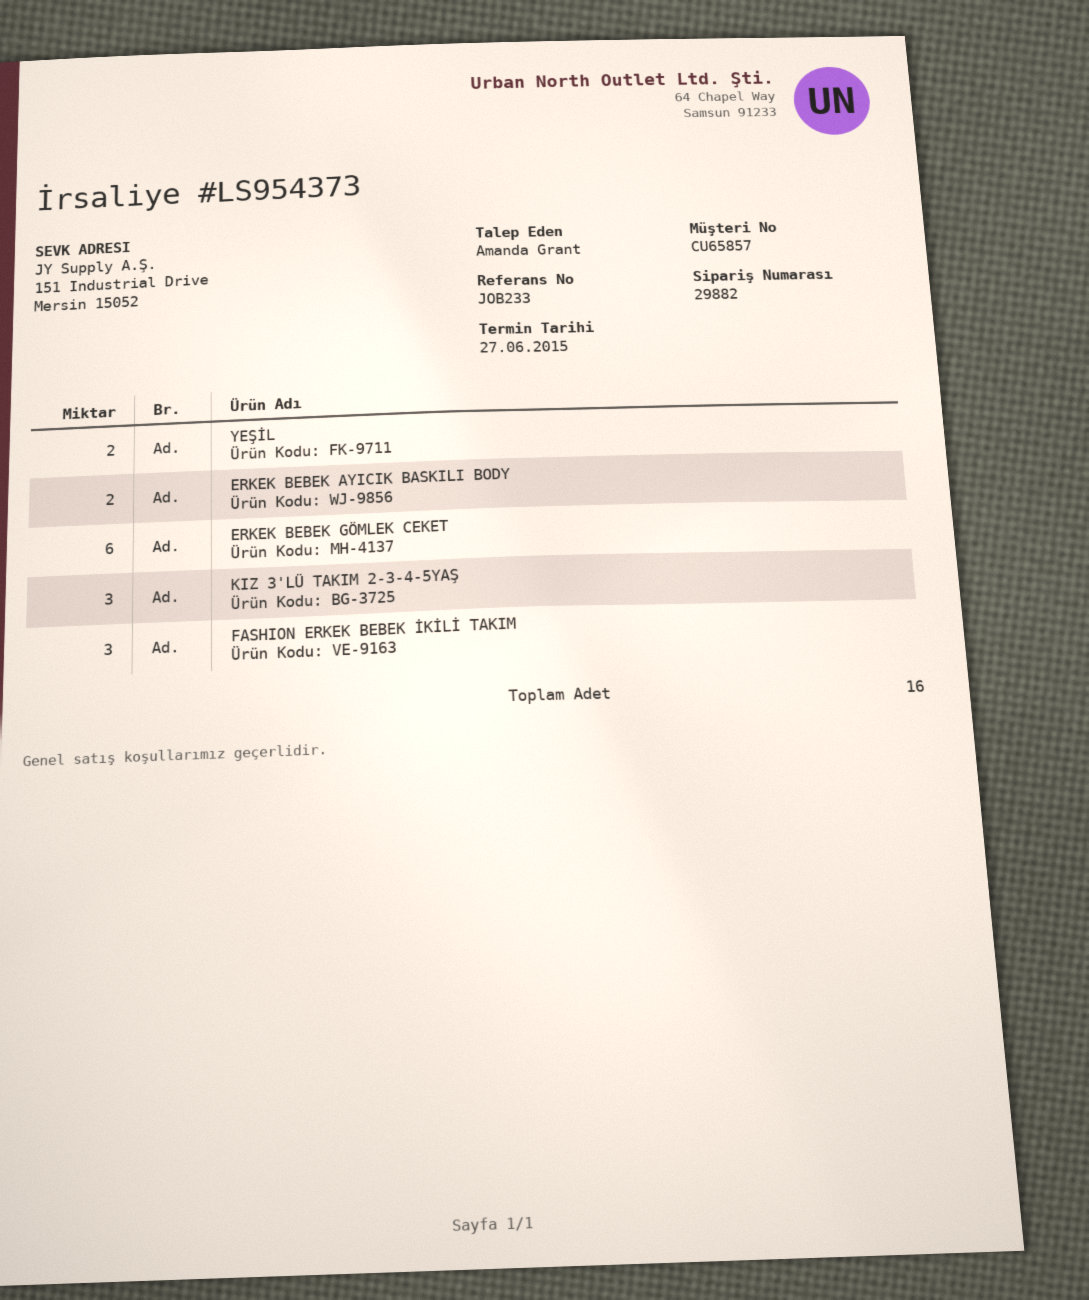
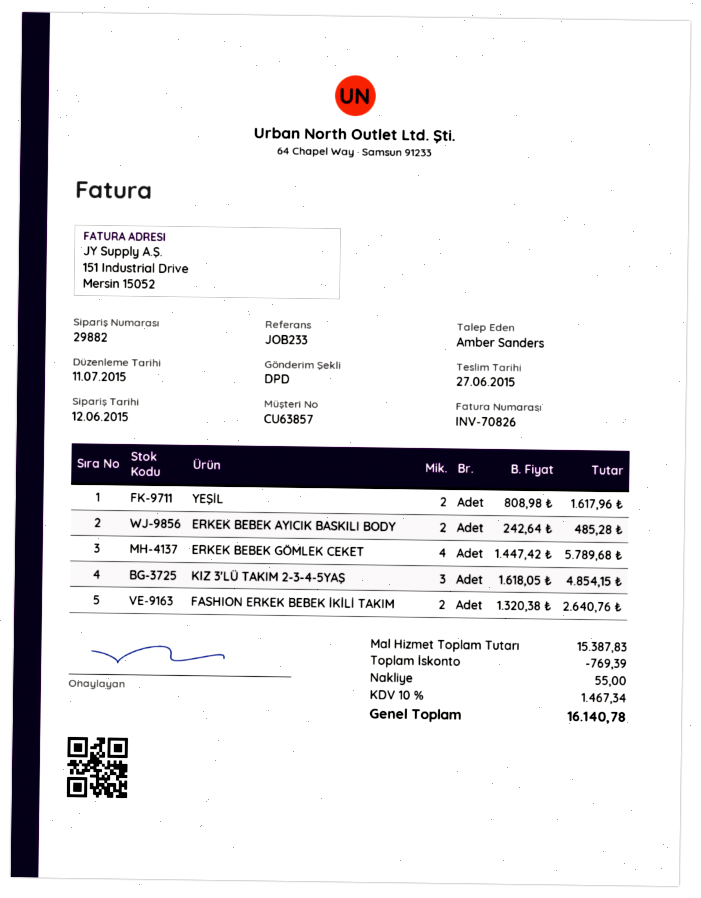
customer number: CU65857 -> CU63857
ordered by: Amanda Grant -> Amber Sanders
ERKEK BEBEK GÖMLEK CEKET: 6 -> 4
FASHION ERKEK BEBEK İKİLİ TAKIM: 3 -> 2

